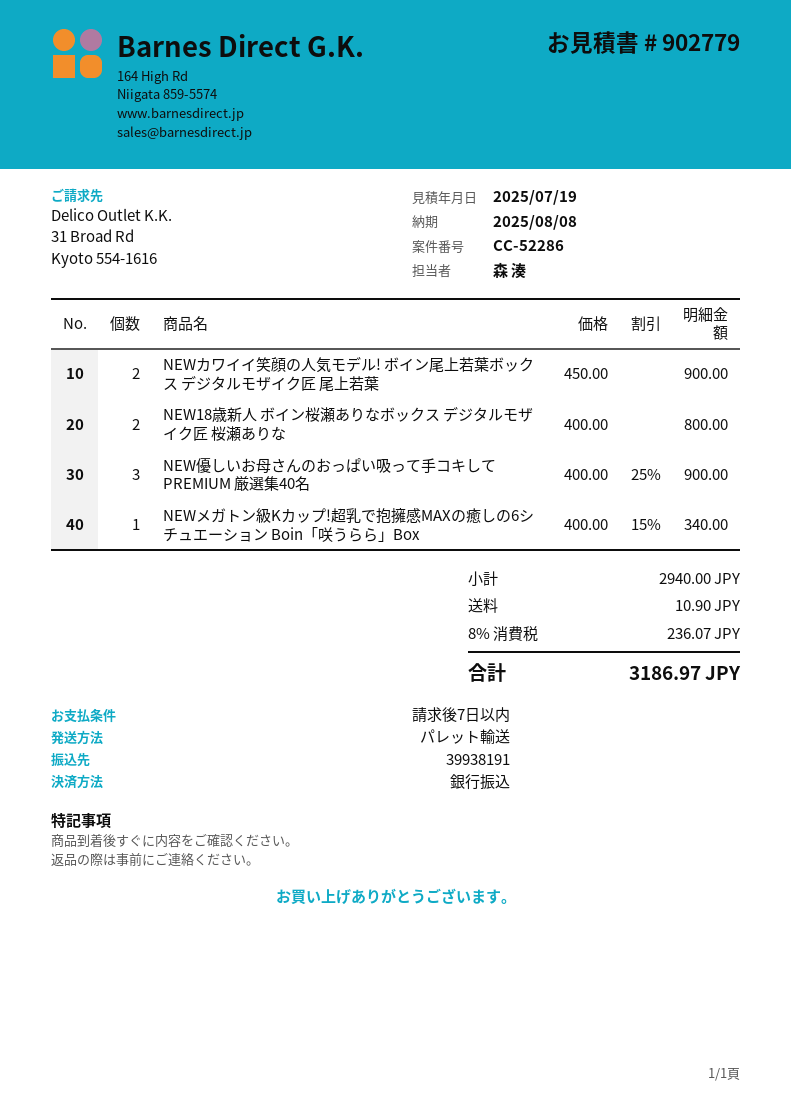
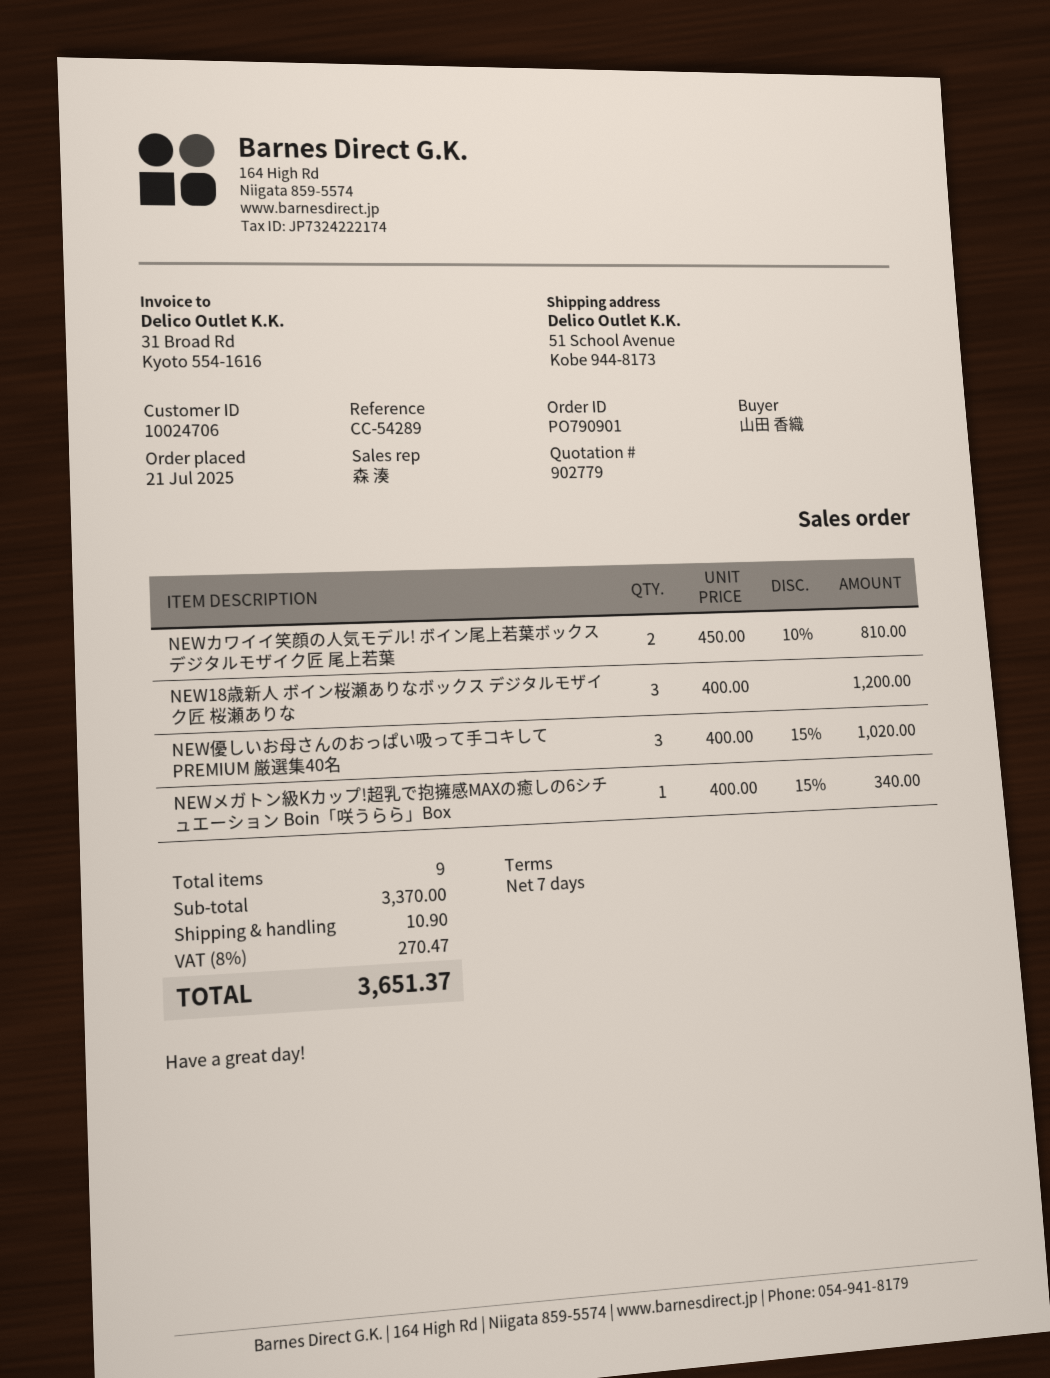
reference: CC-52286 -> CC-54289
NEWカワイイ笑顔の人気モデル! ボイン尾上若葉ボックス デジタルモザイク匠 尾上若葉: 2 x 450.00 = 900.00 -> 2 x 450.00 - 10% = 810.00
NEW18歳新人 ボイン桜瀬ありなボックス デジタルモザイク匠 桜瀬ありな: 2 x 400.00 = 800.00 -> 3 x 400.00 = 1200.00
NEW優しいお母さんのおっぱい吸って手コキして PREMIUM 厳選集40名: 3 x 400.00 - 25% = 900.00 -> 3 x 400.00 - 15% = 1020.00
subtotal: 2940.00 -> 3370.00
tax: 8% = 236.07 -> 8% = 270.47
total: 3186.97 -> 3651.37

